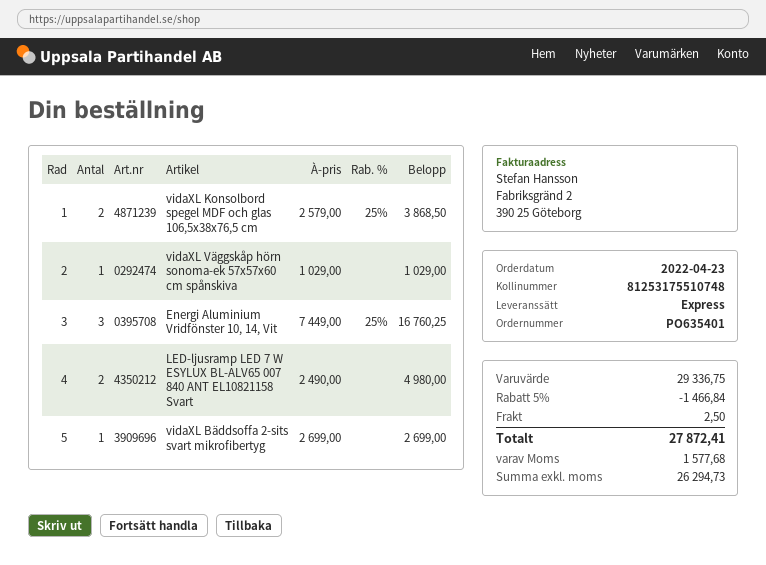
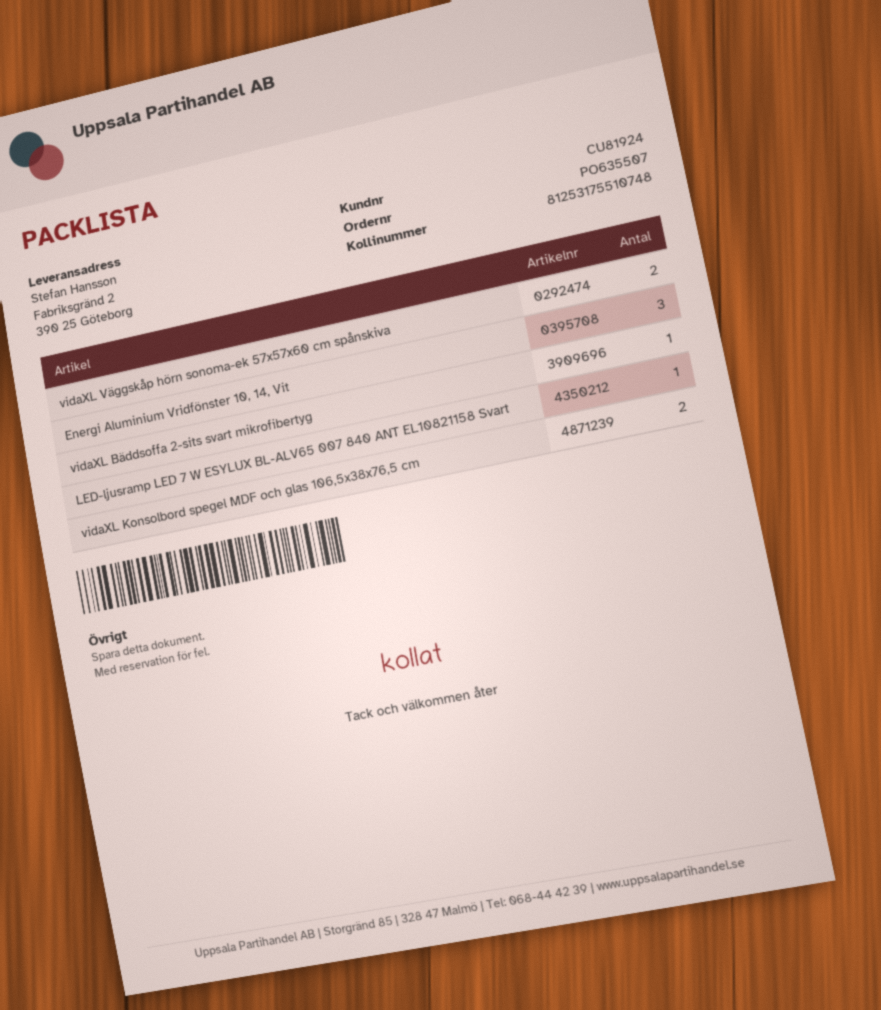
order number: PO635401 -> PO635507
vidaXL Väggskåp hörn sonoma-ek 57x57x60 cm spånskiva: 1 -> 2
LED-ljusramp LED 7 W ESYLUX BL-ALV65 007 840 ANT EL10821158 Svart: 2 -> 1

